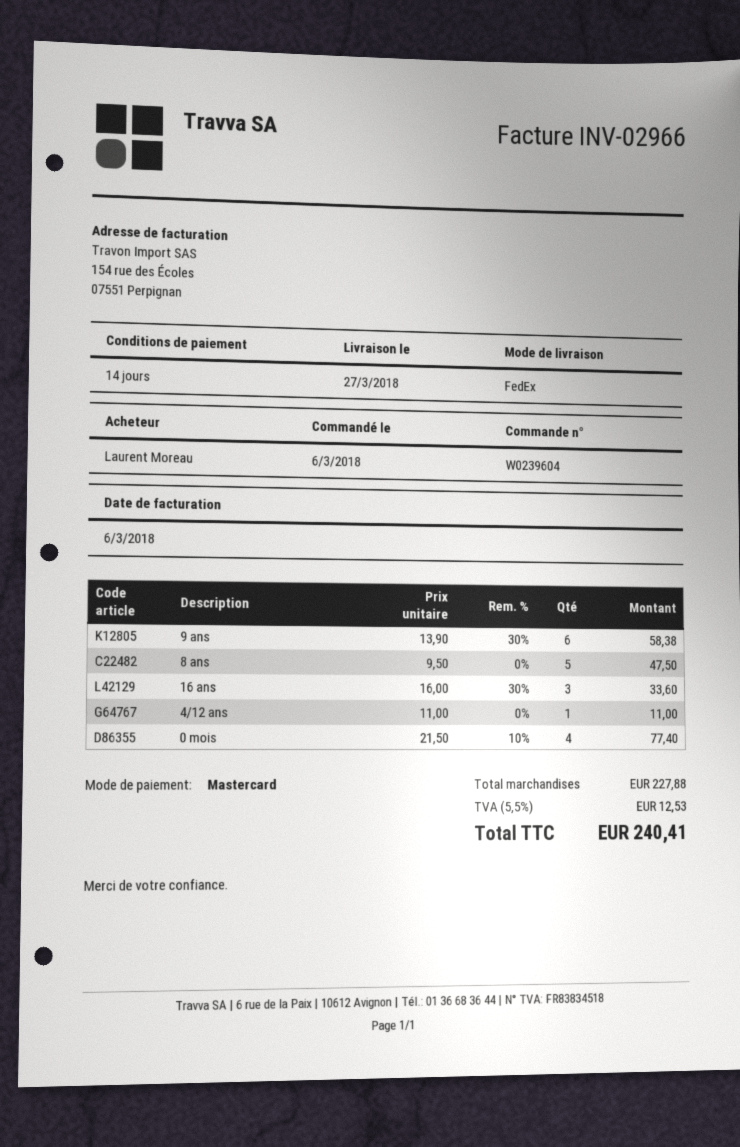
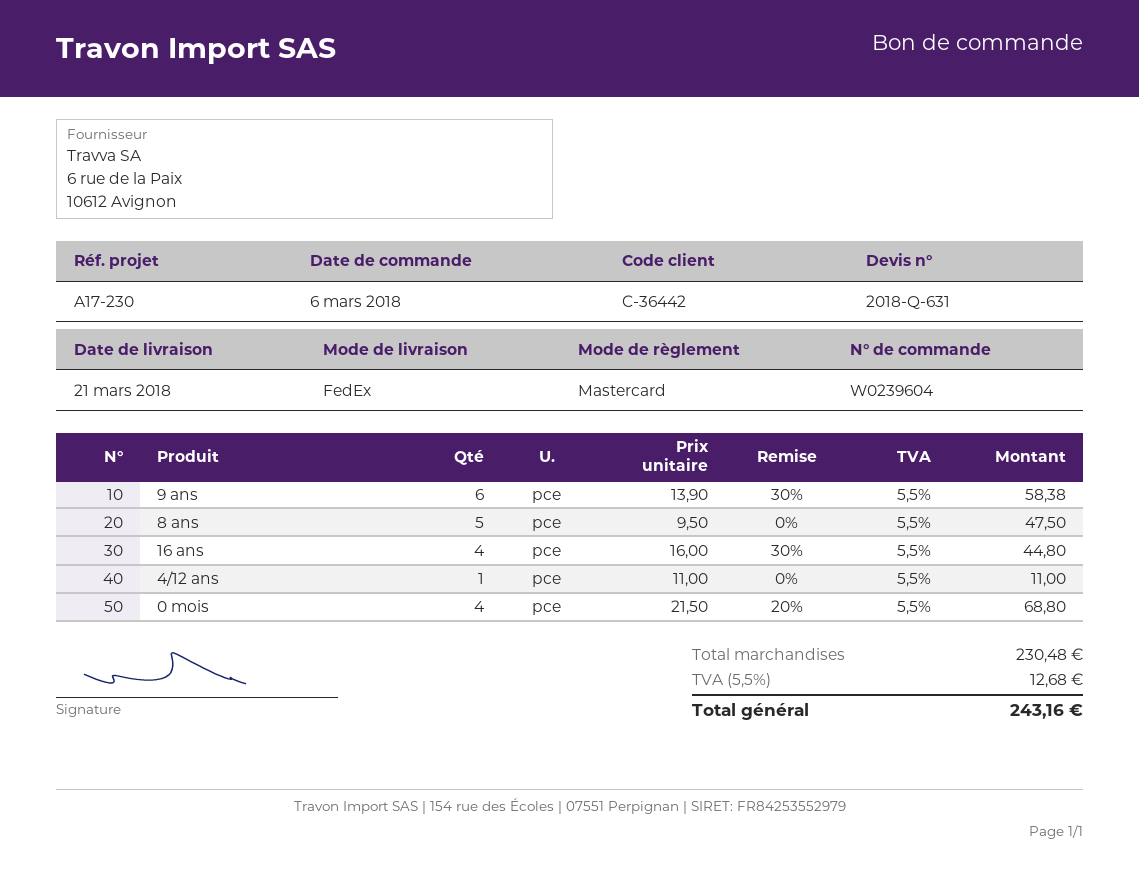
delivery date: 2018-03-27 -> 2018-03-21
16 ans: 3 x 16.00 - 30% = 33.60 -> 4 x 16.00 - 30% = 44.80
0 mois: 4 x 21.50 - 10% = 77.40 -> 4 x 21.50 - 20% = 68.80
subtotal: 227.88 -> 230.48
tax: 5.5% = 12.53 -> 5.5% = 12.68
total: 240.41 -> 243.16

